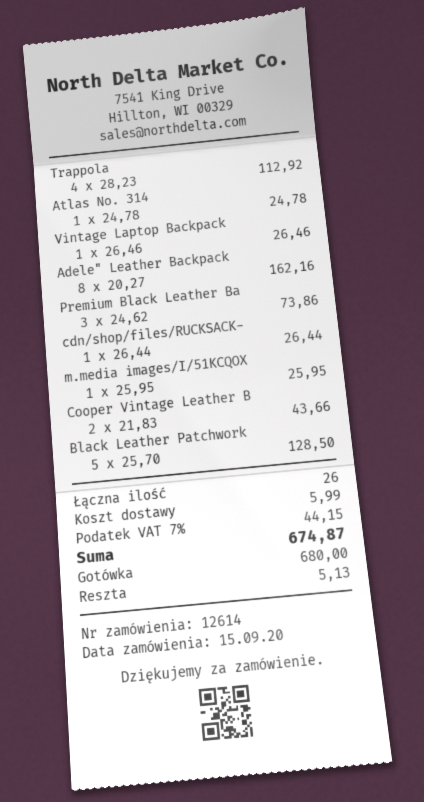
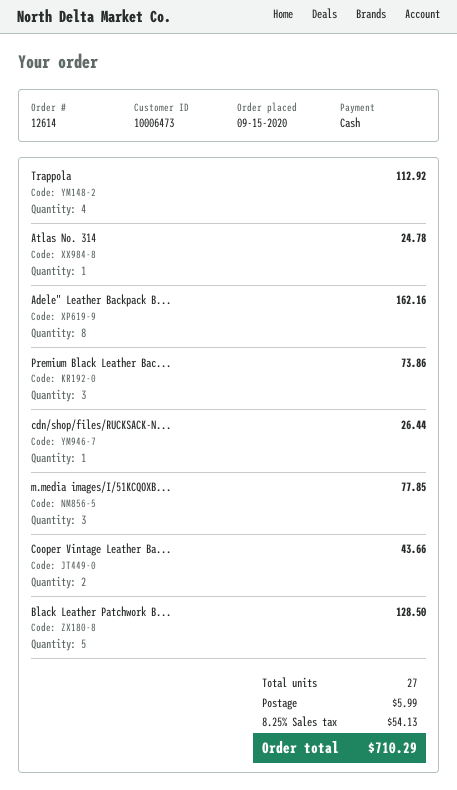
Vintage Laptop Backpack: 1 for 26.46 -> none
m.media images/I/51KCQOX: 1 for 25.95 -> 3 for 77.85
total quantity: 26 -> 27
tax: 7% = 44.15 -> 8.25% = 54.13
total: 674.87 -> 710.29

